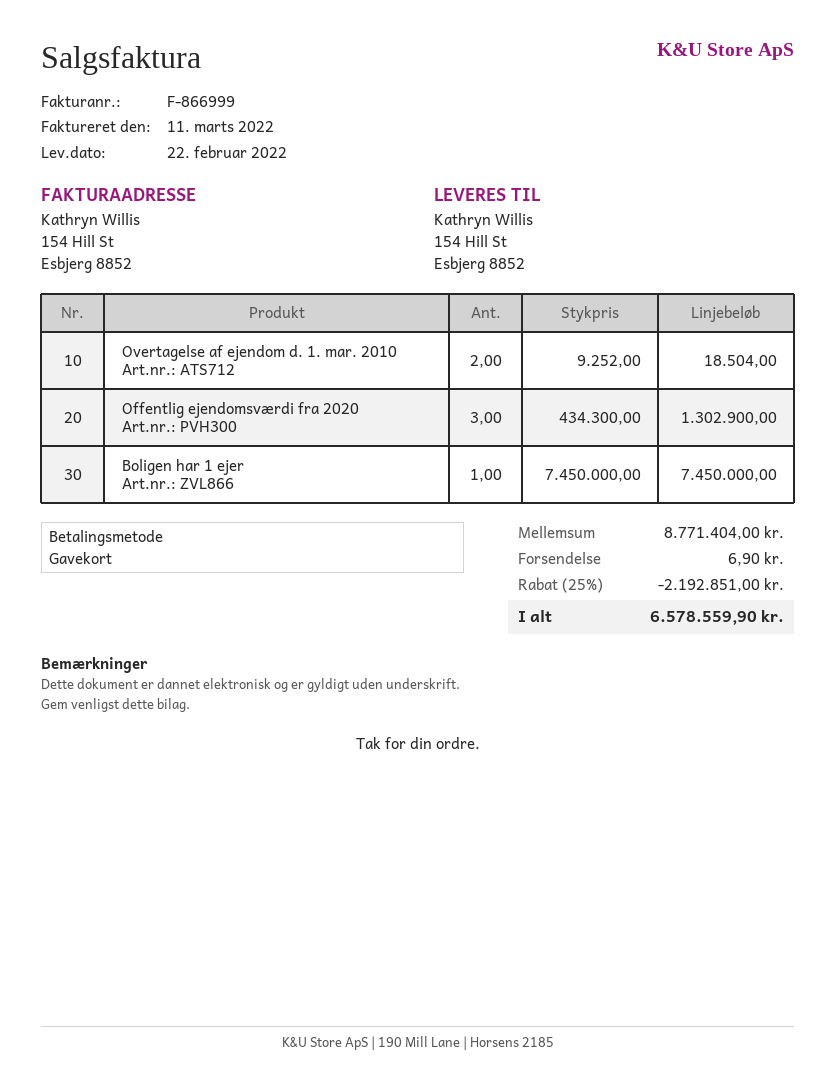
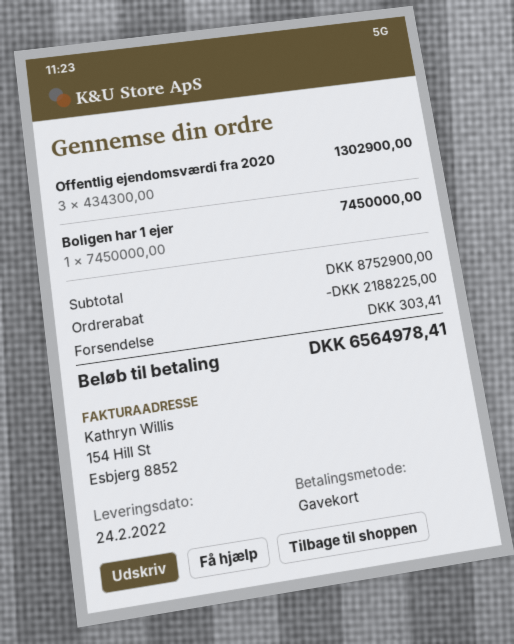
delivery date: 2022-02-22 -> 2022-02-24
Overtagelse af ejendom d. 1. mar. 2010: 2 x 9252.00 = 18504.00 -> none
subtotal: 8771404.00 -> 8752900.00
discount: 2192851.00 -> 2188225.00
shipping: 6.90 -> 303.41
total: 6578559.90 -> 6564978.41

